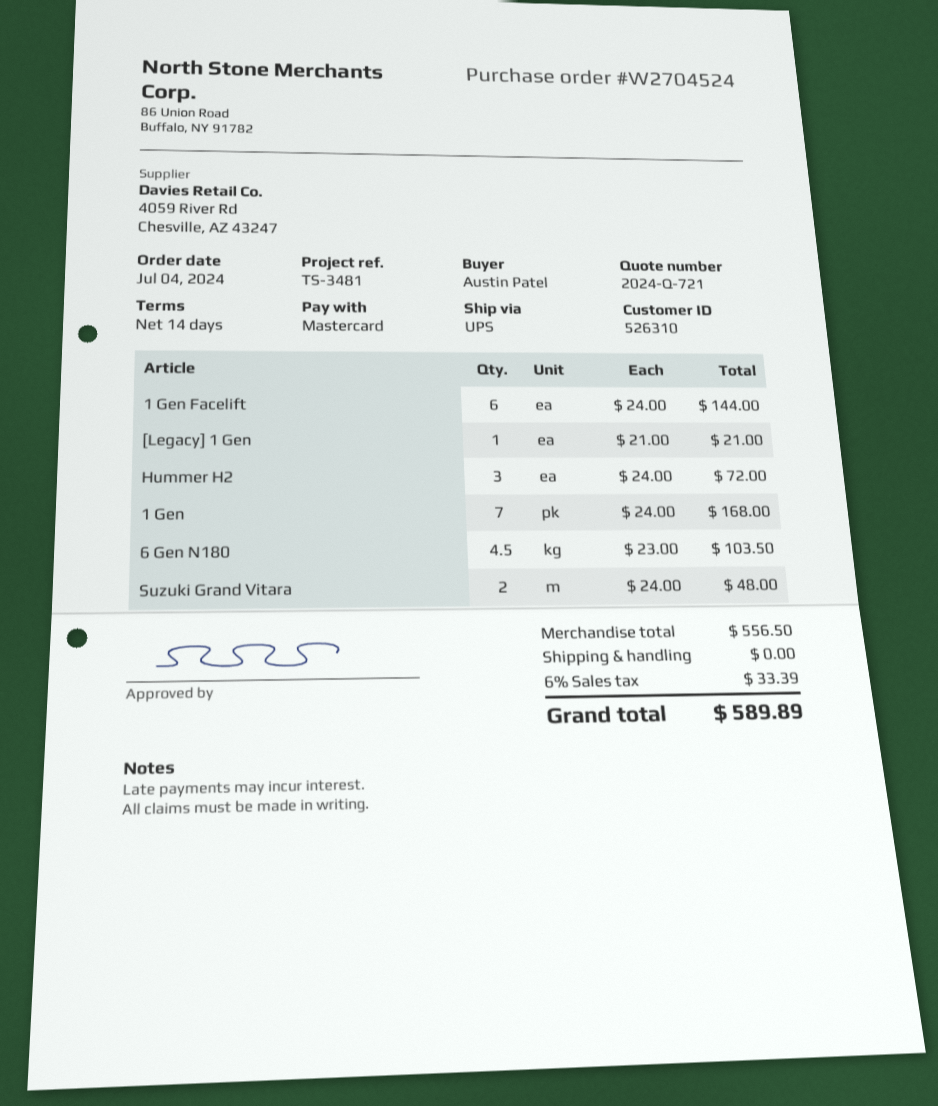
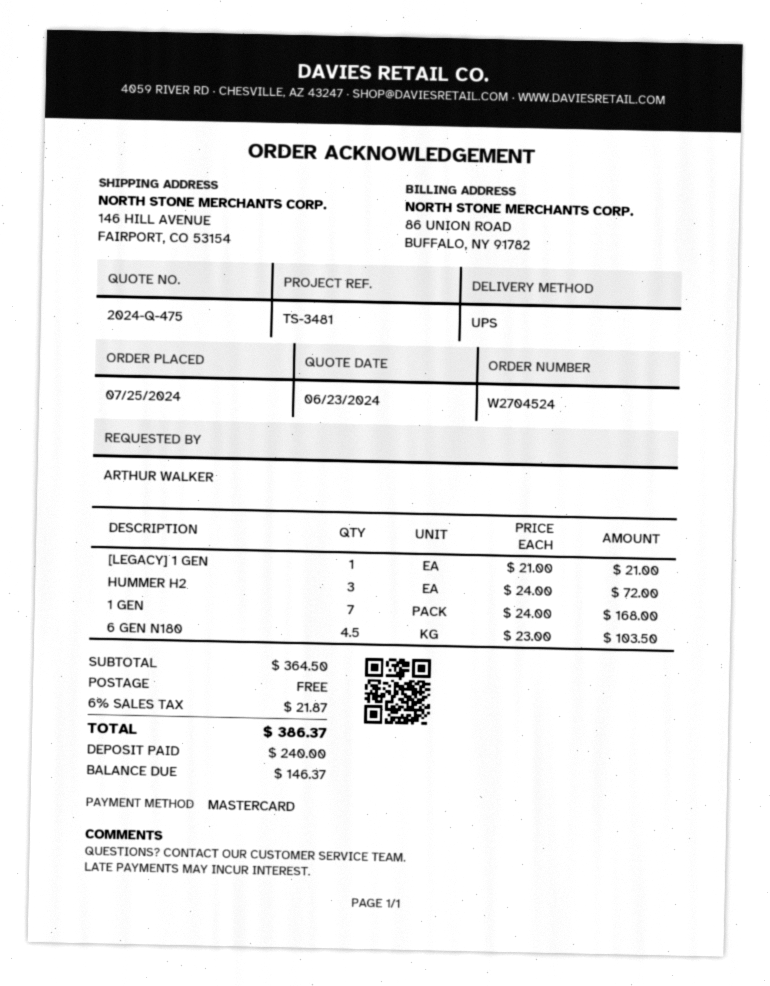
quote number: 2024-Q-721 -> 2024-Q-475
order date: 2024-07-04 -> 2024-07-25
ordered by: Austin Patel -> ARTHUR WALKER
1 Gen Facelift: 6 x 24.00 = 144.00 -> none
Suzuki Grand Vitara: 2 x 24.00 = 48.00 -> none
subtotal: 556.50 -> 364.50
tax: 6% = 33.39 -> 6% = 21.87
total: 589.89 -> 386.37

